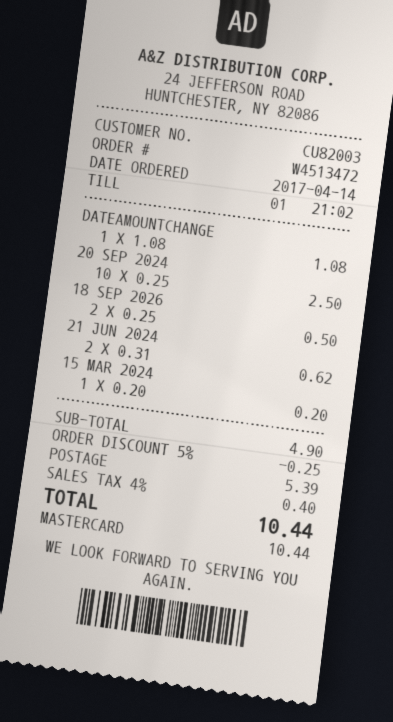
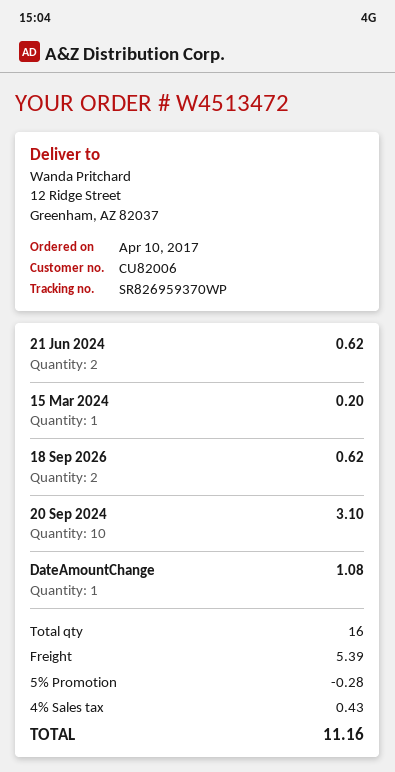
order date: 2017-04-14 -> 2017-04-10
customer number: CU82003 -> CU82006
20 SEP 2024: 10 for 2.50 -> 10 for 3.10
18 SEP 2026: 2 for 0.50 -> 2 for 0.62
discount: 5% = 0.25 -> 5% = 0.28
tax: 4% = 0.40 -> 4% = 0.43
total: 10.44 -> 11.16

